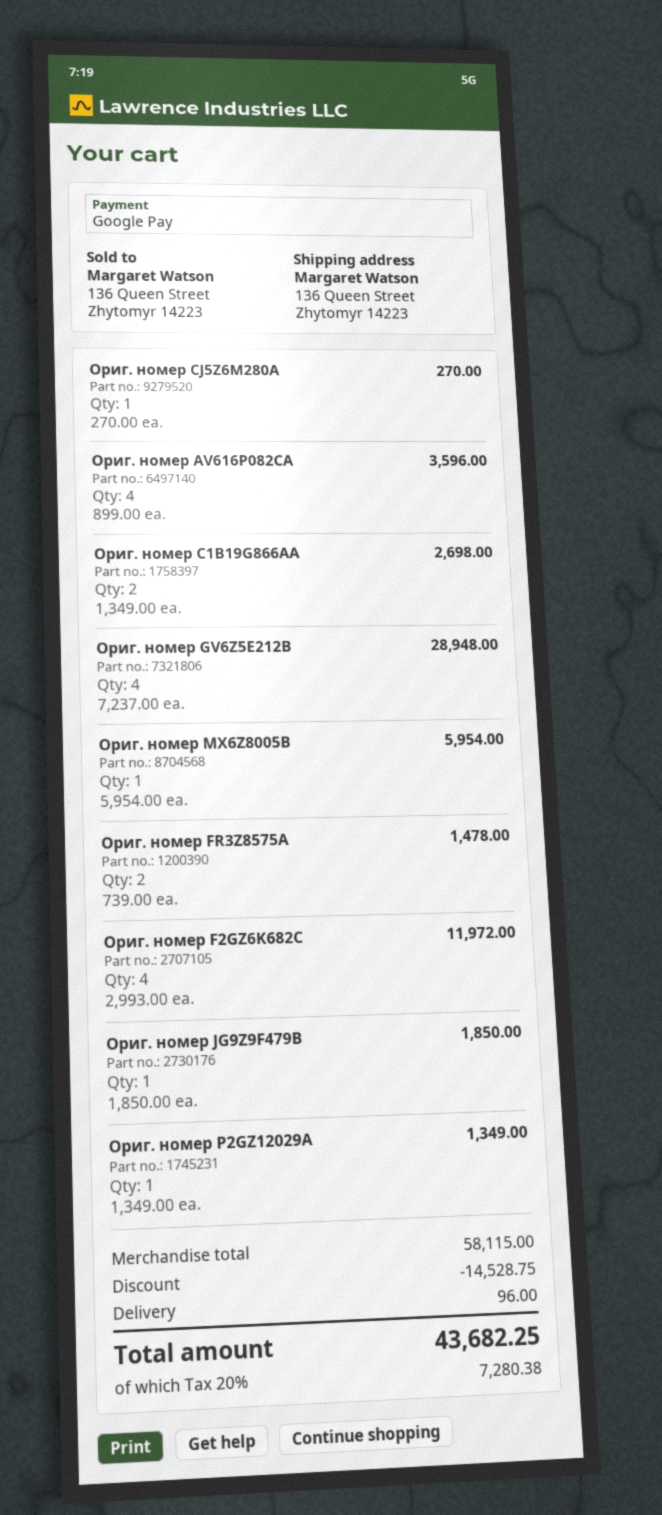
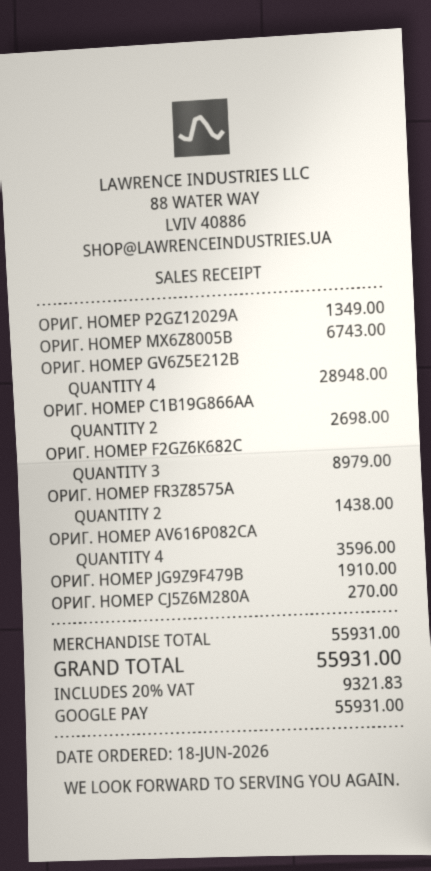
Ориг. номер MX6Z8005B: 1 for 5954.00 -> 1 for 6743.00
Ориг. номер FR3Z8575A: 2 for 1478.00 -> 2 for 1438.00
Ориг. номер F2GZ6K682C: 4 for 11972.00 -> 3 for 8979.00
Ориг. номер JG9Z9F479B: 1 for 1850.00 -> 1 for 1910.00
subtotal: 58115.00 -> 55931.00
discount: 14528.75 -> none
shipping: 96.00 -> none
tax: 20% = 7280.38 -> 20% = 9321.83
total: 43682.25 -> 55931.00

